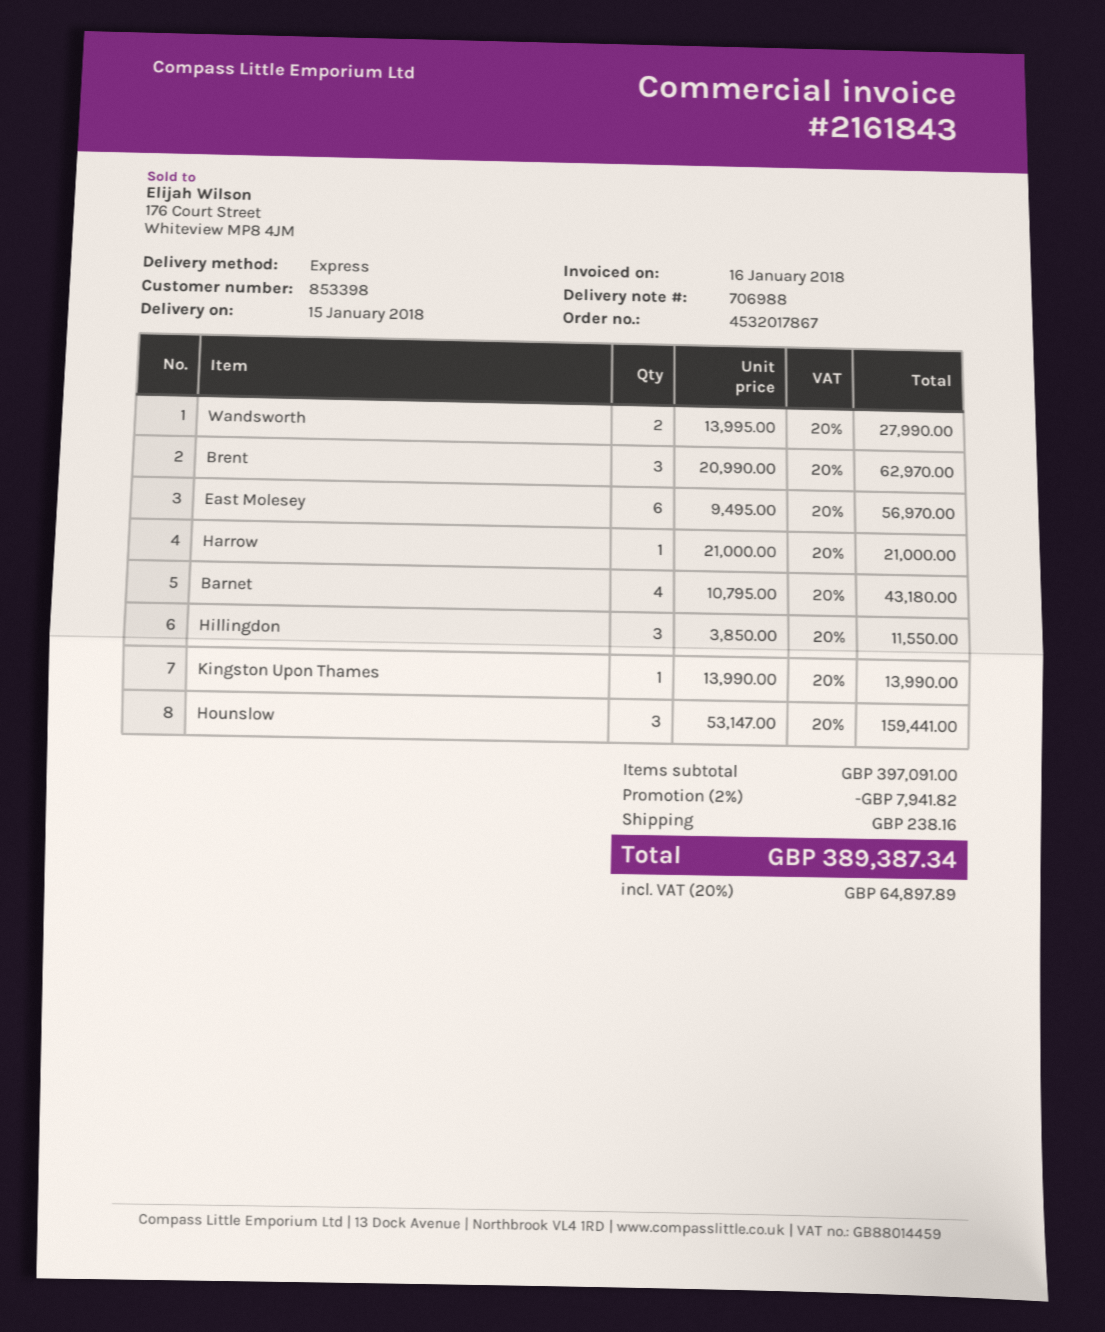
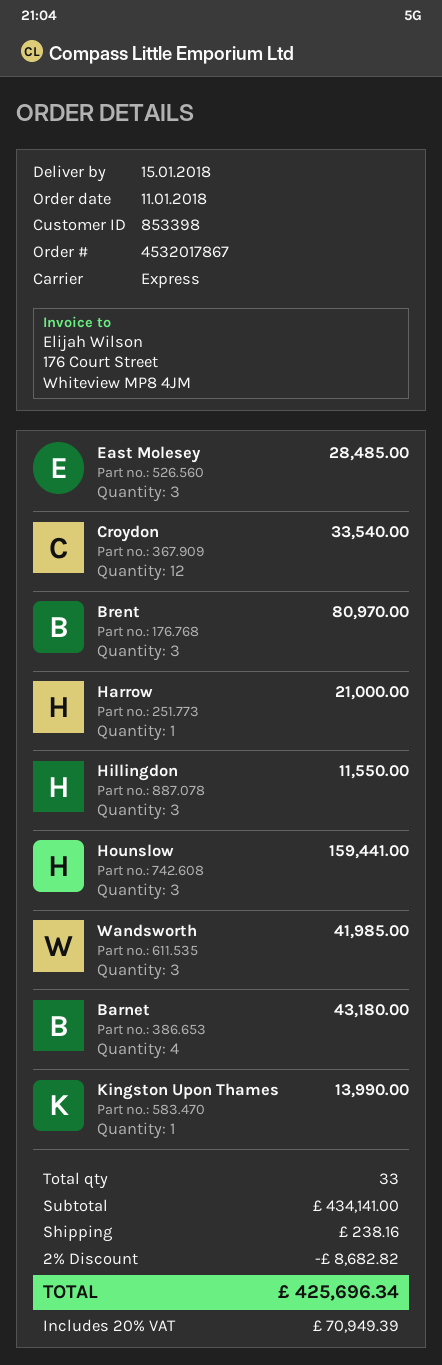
Wandsworth: 2 for 27990.00 -> 3 for 41985.00
Brent: 3 for 62970.00 -> 3 for 80970.00
East Molesey: 6 for 56970.00 -> 3 for 28485.00
Croydon: none -> 12 for 33540.00
subtotal: 397091.00 -> 434141.00
discount: 2% = 7941.82 -> 2% = 8682.82
tax: 20% = 64897.89 -> 20% = 70949.39
total: 389387.34 -> 425696.34

